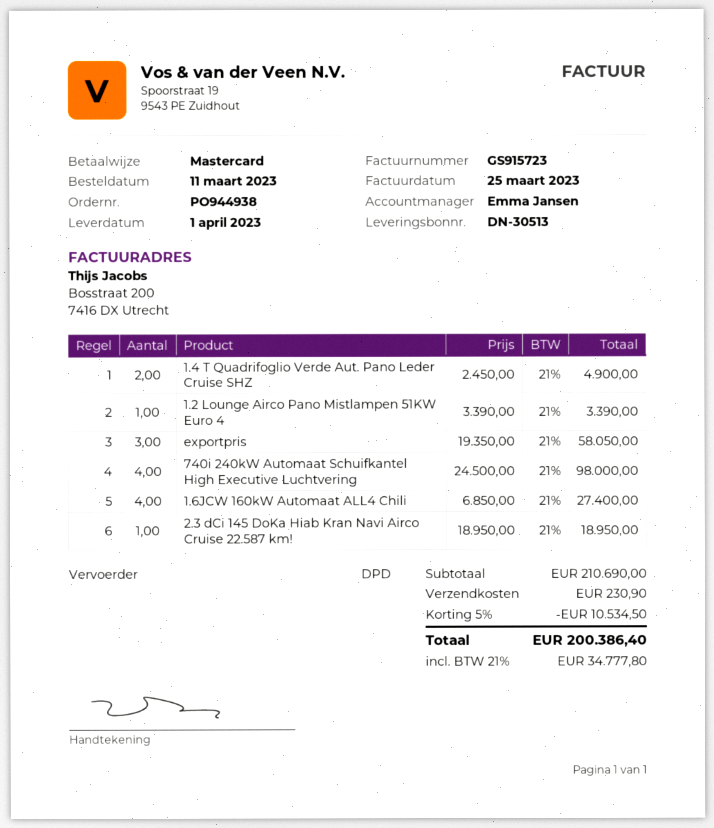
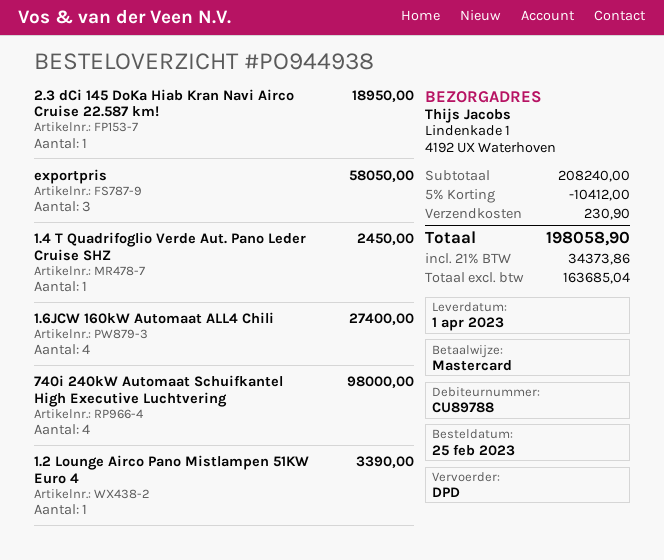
order date: 2023-03-11 -> 2023-02-25
1.4 T Quadrifoglio Verde Aut. Pano Leder Cruise SHZ: 2 for 4900.00 -> 1 for 2450.00
subtotal: 210690.00 -> 208240.00
discount: 5% = 10534.50 -> 5% = 10412.00
tax: 21% = 34777.80 -> 21% = 34373.86
total: 200386.40 -> 198058.90

